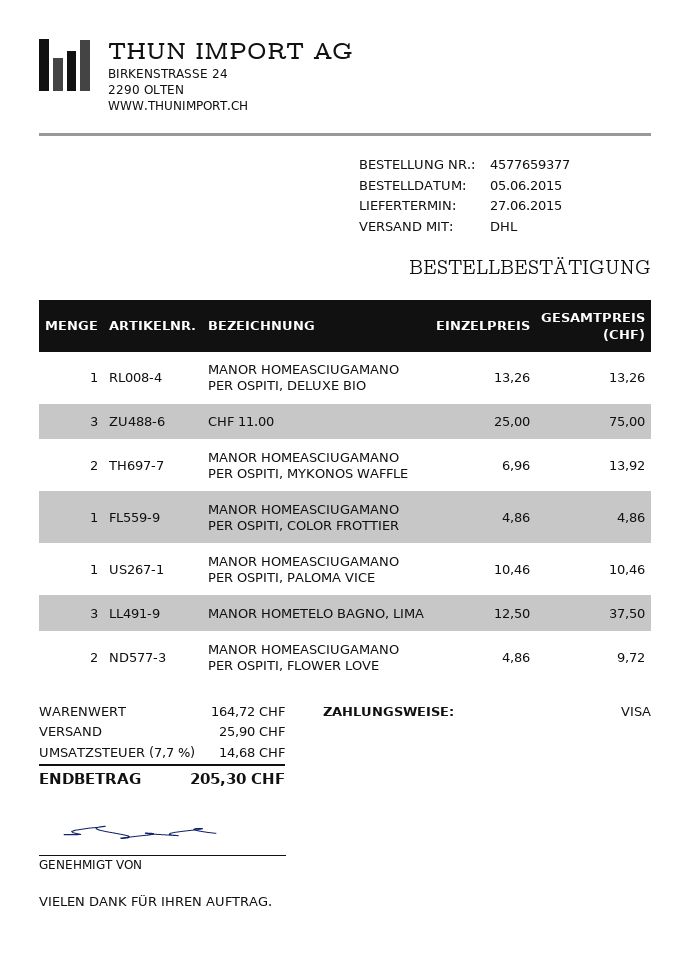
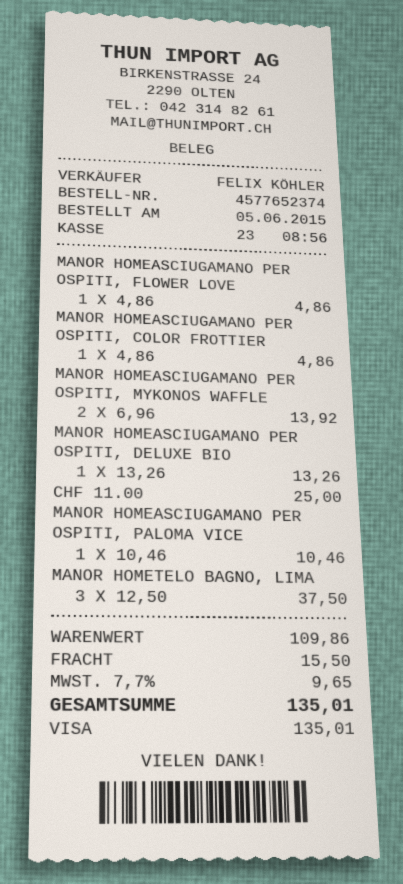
order number: 4577659377 -> 4577652374
CHF 11.00: 3 x 25.00 = 75.00 -> 1 x 25.00 = 25.00
MANOR HOMEASCIUGAMANO PER OSPITI, FLOWER LOVE: 2 x 4.86 = 9.72 -> 1 x 4.86 = 4.86
subtotal: 164.72 -> 109.86
shipping: 25.90 -> 15.50
tax: 7.7% = 14.68 -> 7.7% = 9.65
total: 205.30 -> 135.01

